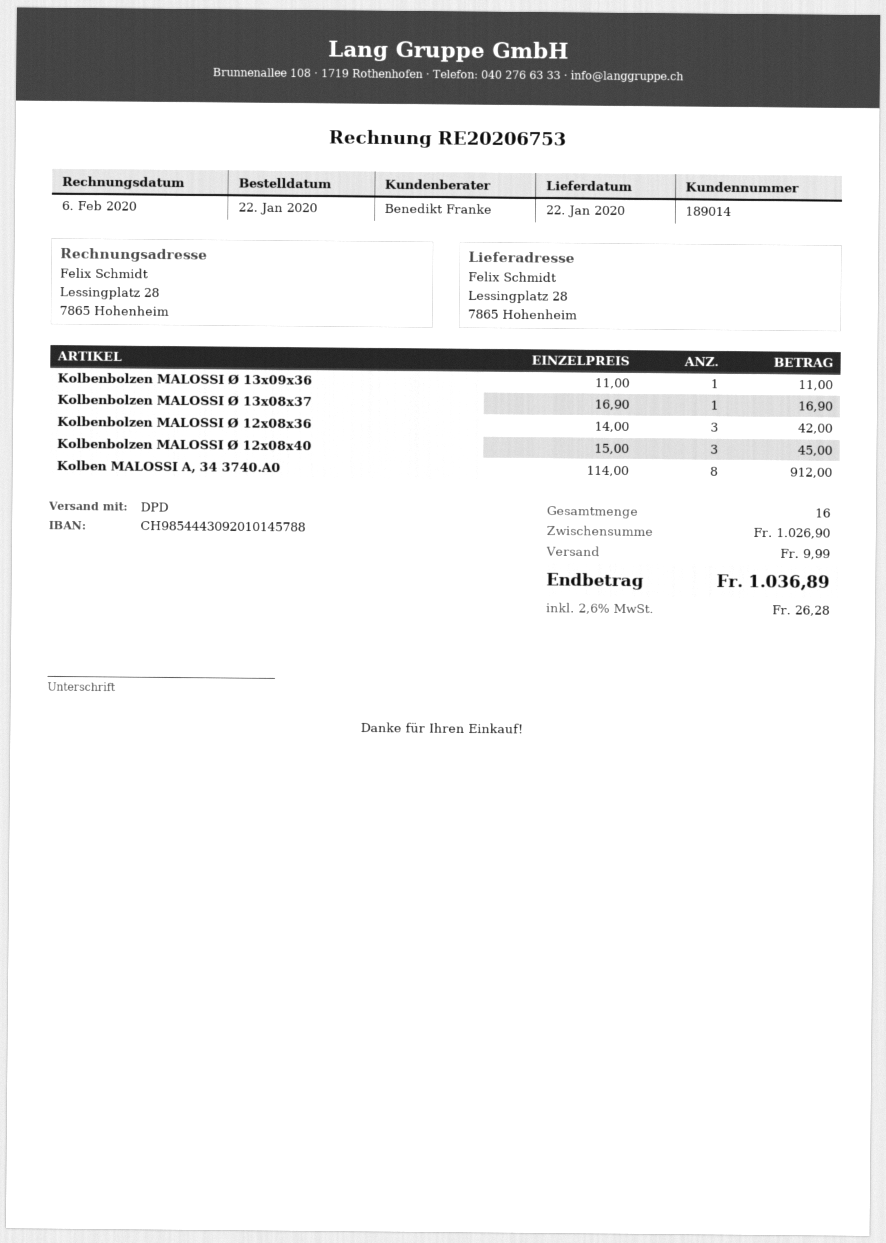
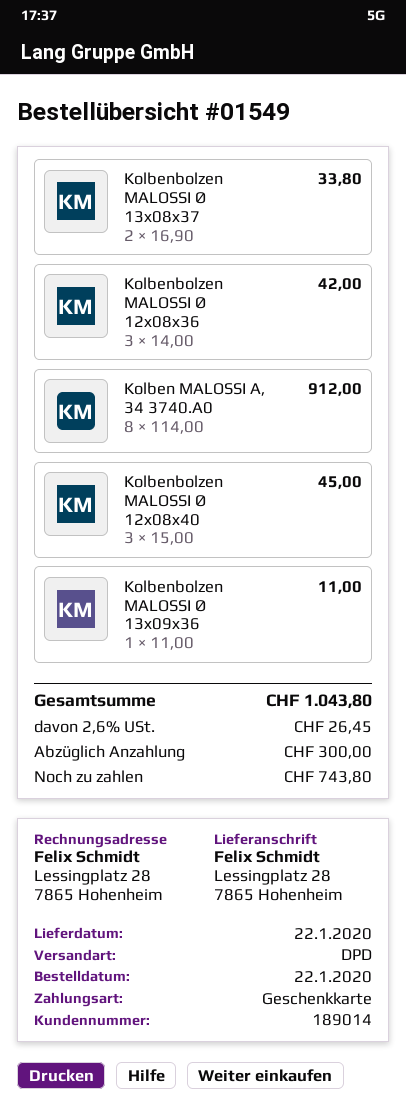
Kolbenbolzen MALOSSI Ø 13x08x37: 1 x 16.90 = 16.90 -> 2 x 16.90 = 33.80
shipping: 9.99 -> none
tax: 2.6% = 26.28 -> 2.6% = 26.45
total: 1036.89 -> 1043.80

